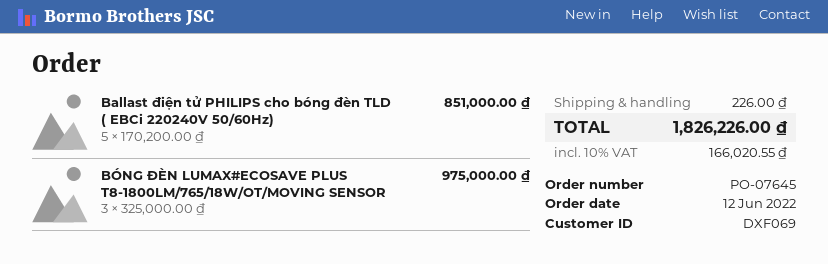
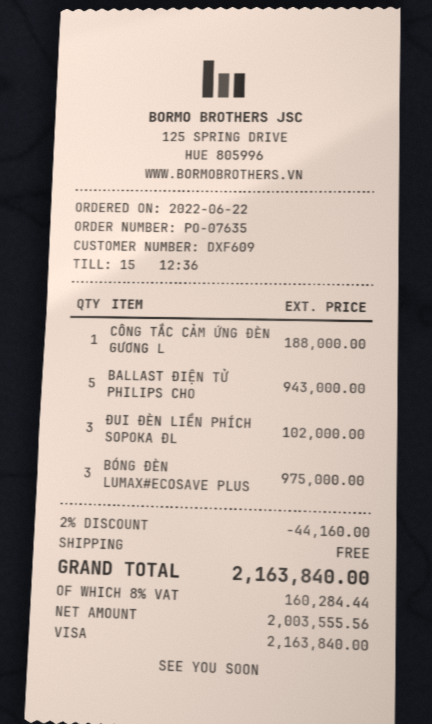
order number: PO-07645 -> PO-07635
order date: 2022-06-12 -> 2022-06-22
customer number: DXF069 -> DXF609
Ballast điện tử PHILIPS cho bóng đèn TLD ( EBCi 220240V 50/60Hz): 5 for 851000.00 -> 5 for 943000.00
CÔNG TẮC CẢM ỨNG ĐÈN GƯƠNG L: none -> 1 for 188000.00
ĐUI ĐÈN LIỀN PHÍCH SOPOKA ĐL: none -> 3 for 102000.00
discount: none -> 2% = 44160.00
shipping: 226.00 -> 0.00
tax: 10% = 166020.55 -> 8% = 160284.44
total: 1826226.00 -> 2163840.00

